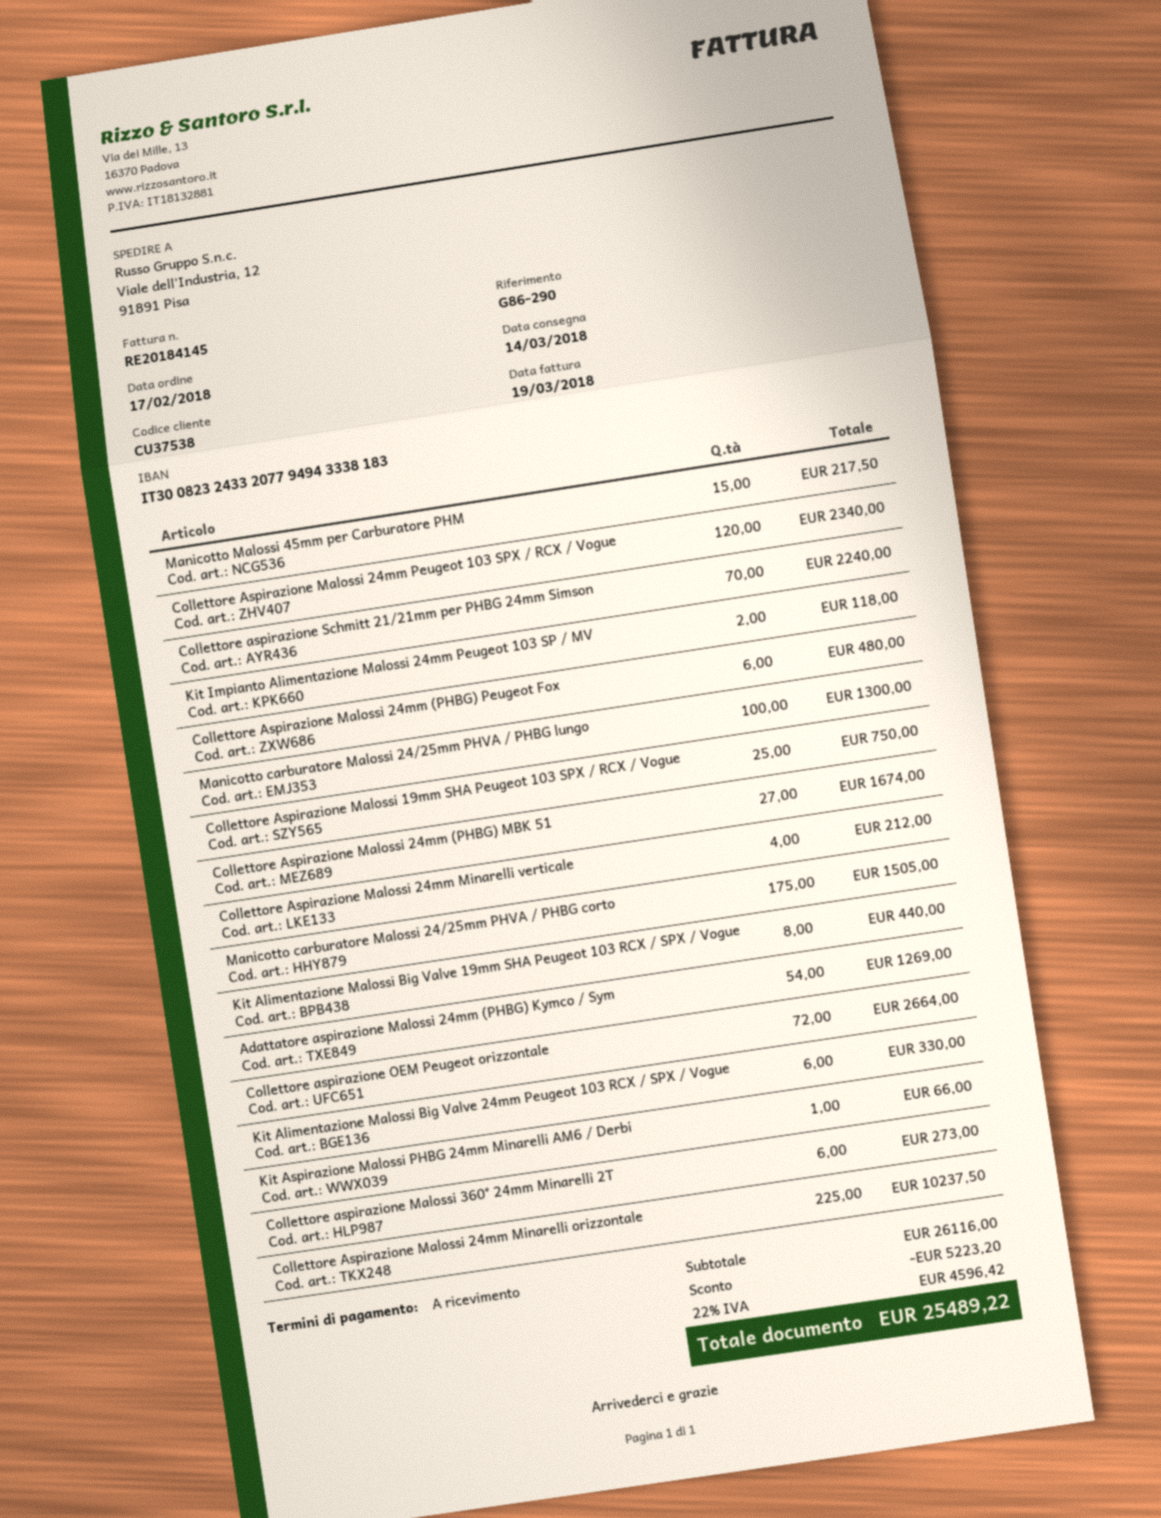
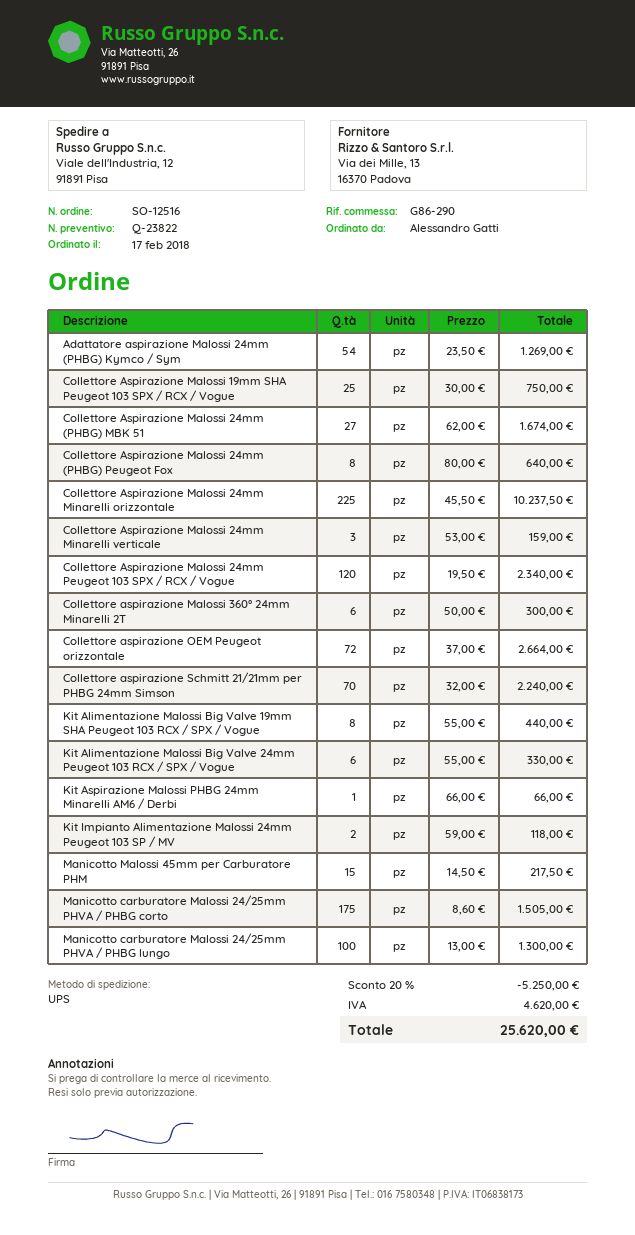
Collettore Aspirazione Malossi 24mm (PHBG) Peugeot Fox: 6 for 480.00 -> 8 for 640.00
Collettore Aspirazione Malossi 24mm Minarelli verticale: 4 for 212.00 -> 3 for 159.00
Collettore aspirazione Malossi 360° 24mm Minarelli 2T: 6 for 273.00 -> 6 for 300.00
discount: 5223.20 -> 5250.00
tax: 4596.42 -> 4620.00
total: 25489.22 -> 25620.00

